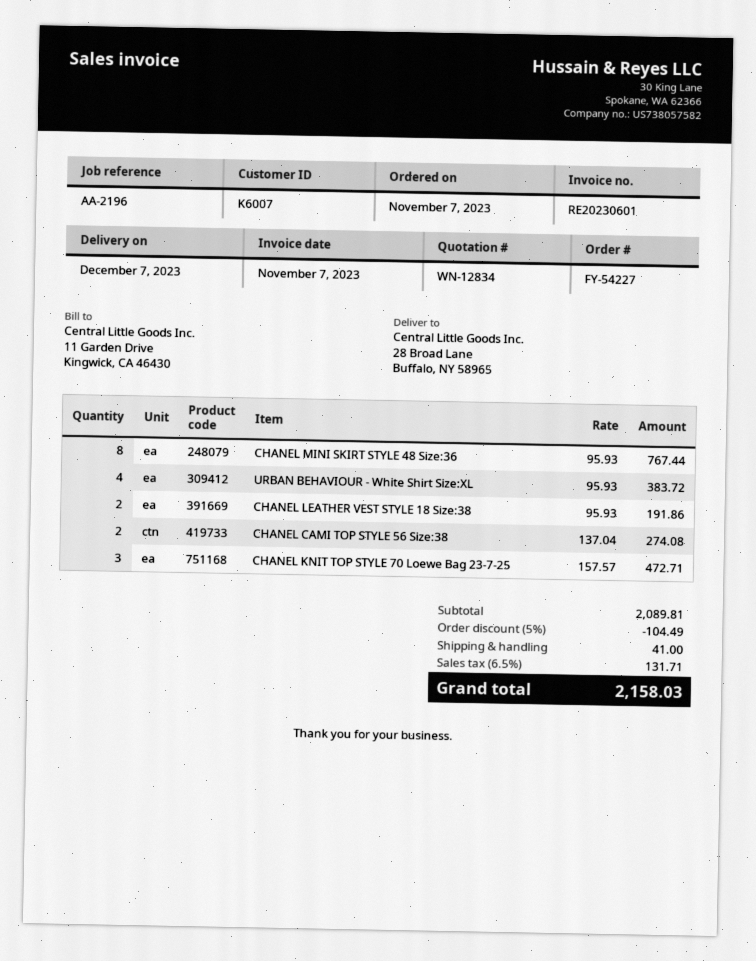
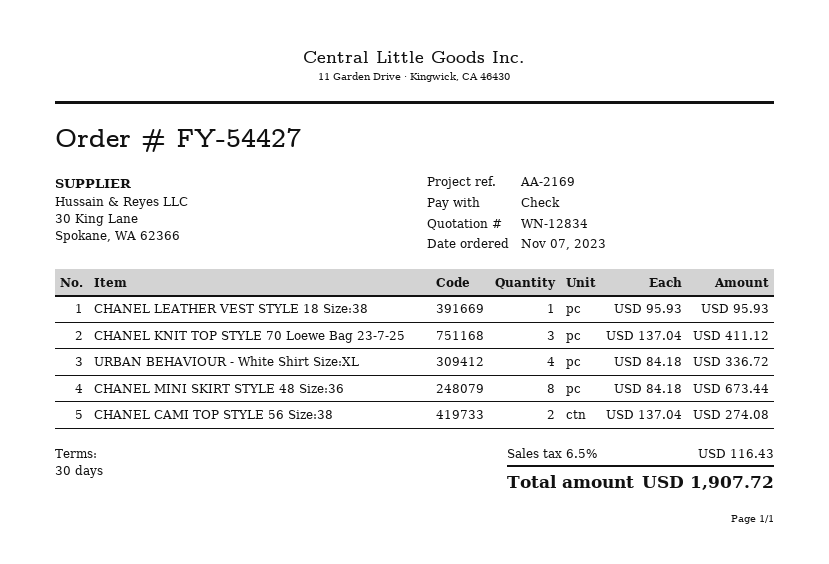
order number: FY-54227 -> FY-54427
reference: AA-2196 -> AA-2169
CHANEL MINI SKIRT STYLE 48 Size:36: 8 x 95.93 = 767.44 -> 8 x 84.18 = 673.44
URBAN BEHAVIOUR - White Shirt Size:XL: 4 x 95.93 = 383.72 -> 4 x 84.18 = 336.72
CHANEL LEATHER VEST STYLE 18 Size:38: 2 x 95.93 = 191.86 -> 1 x 95.93 = 95.93
CHANEL KNIT TOP STYLE 70 Loewe Bag 23-7-25: 3 x 157.57 = 472.71 -> 3 x 137.04 = 411.12
discount: 5% = 104.49 -> none
shipping: 41.00 -> none
tax: 6.5% = 131.71 -> 6.5% = 116.43
total: 2158.03 -> 1907.72

